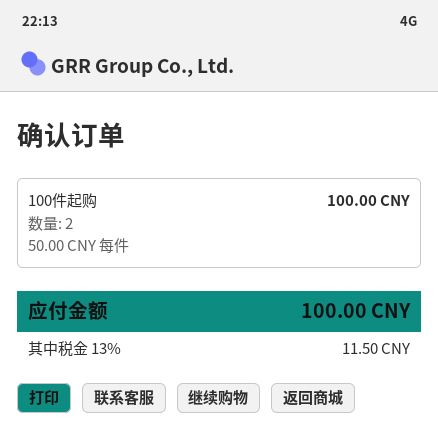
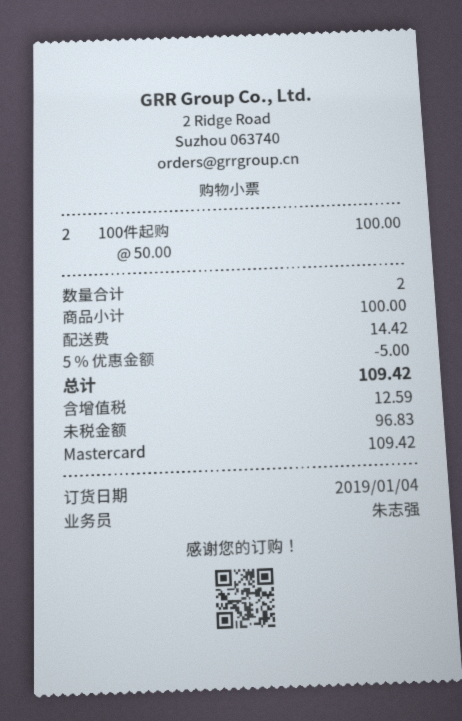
discount: none -> 5% = 5.00
shipping: none -> 14.42
tax: 11.50 -> 12.59
total: 100.00 -> 109.42

